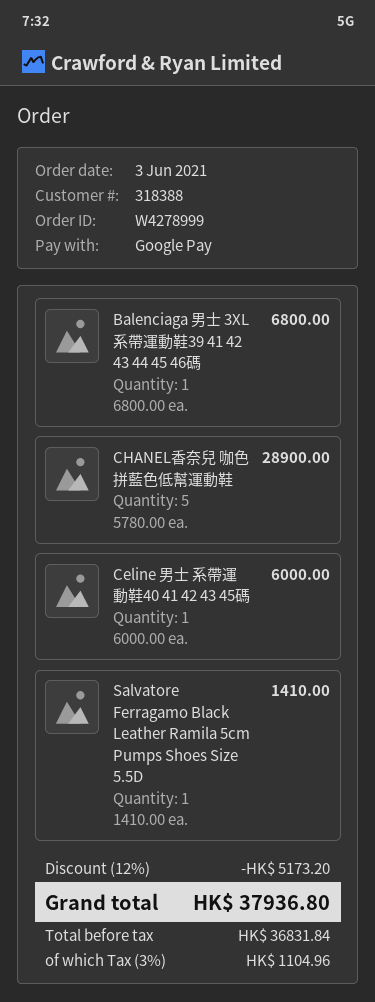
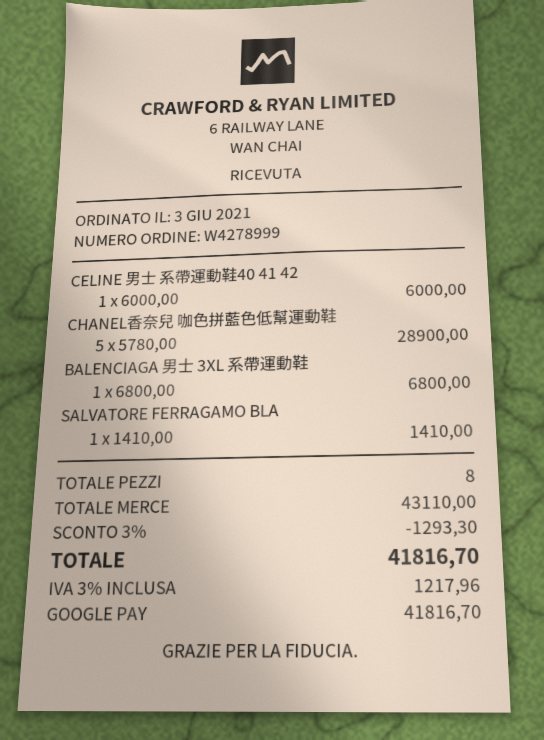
discount: 12% = 5173.20 -> 3% = 1293.30
tax: 3% = 1104.96 -> 3% = 1217.96
total: 37936.80 -> 41816.70

